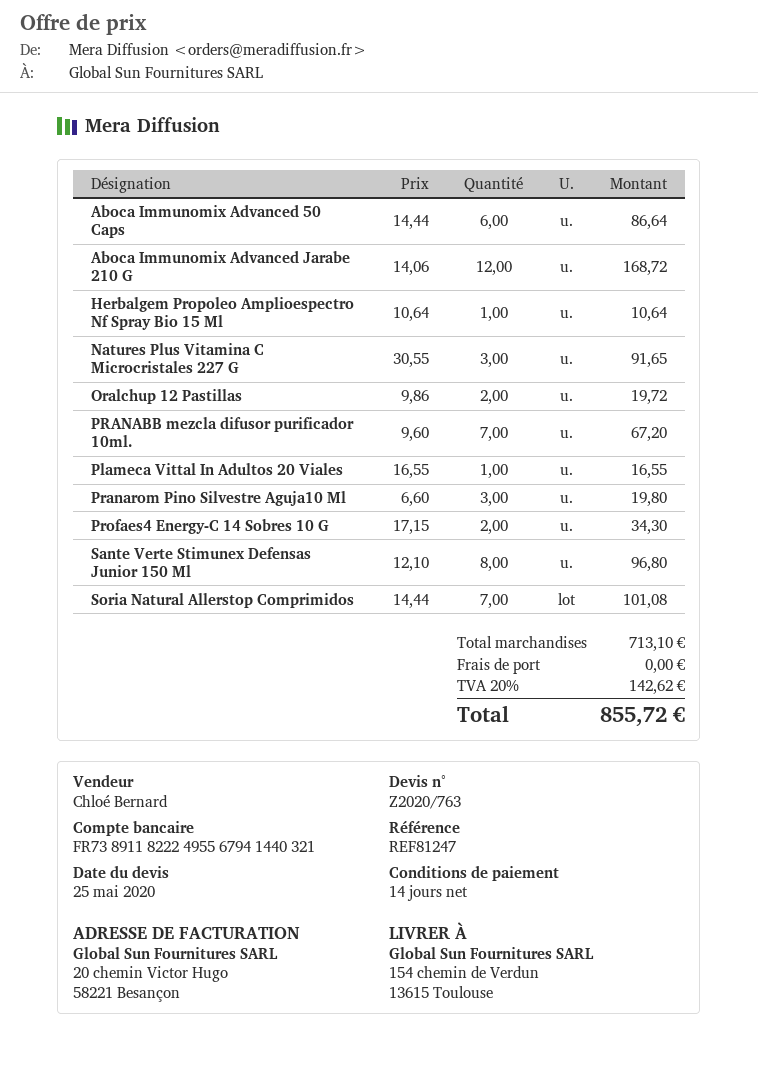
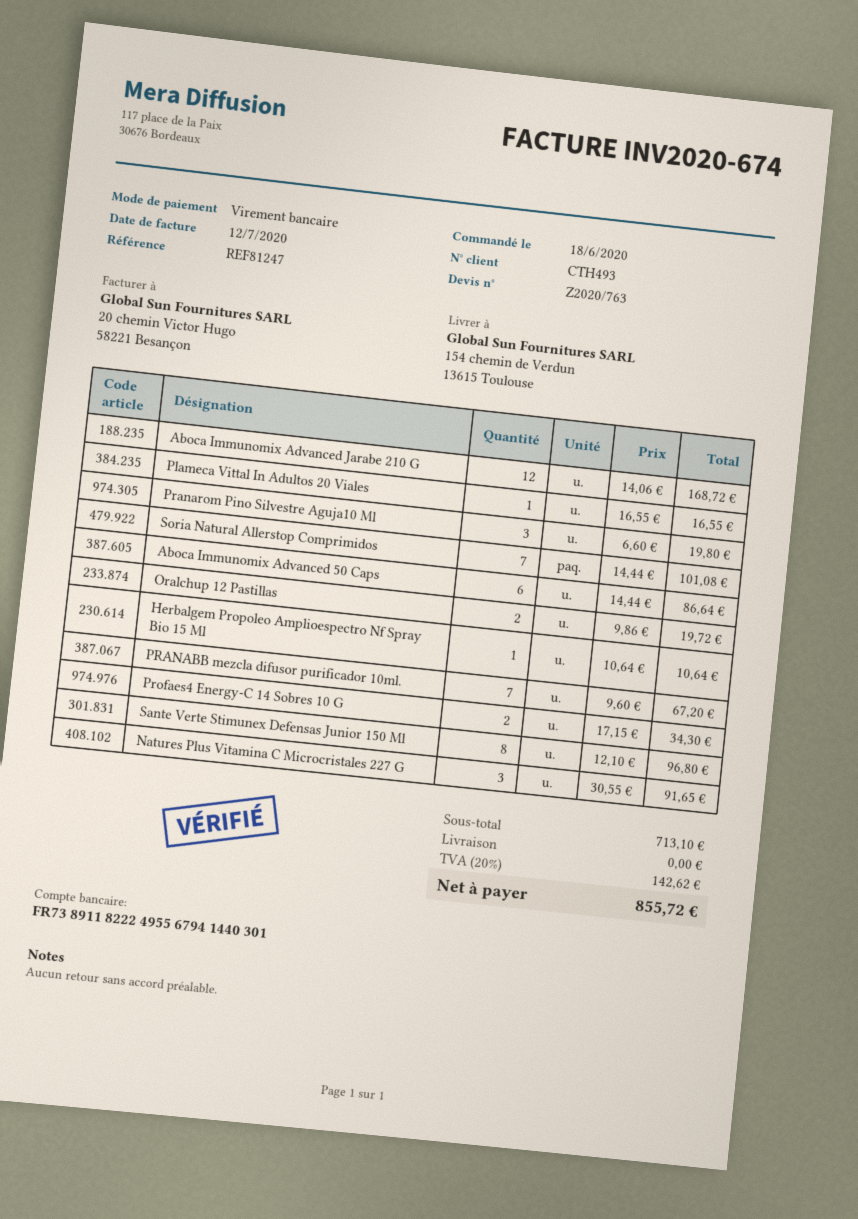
bank account: FR7389118222495567941440321 -> FR7389118222495567941440301

